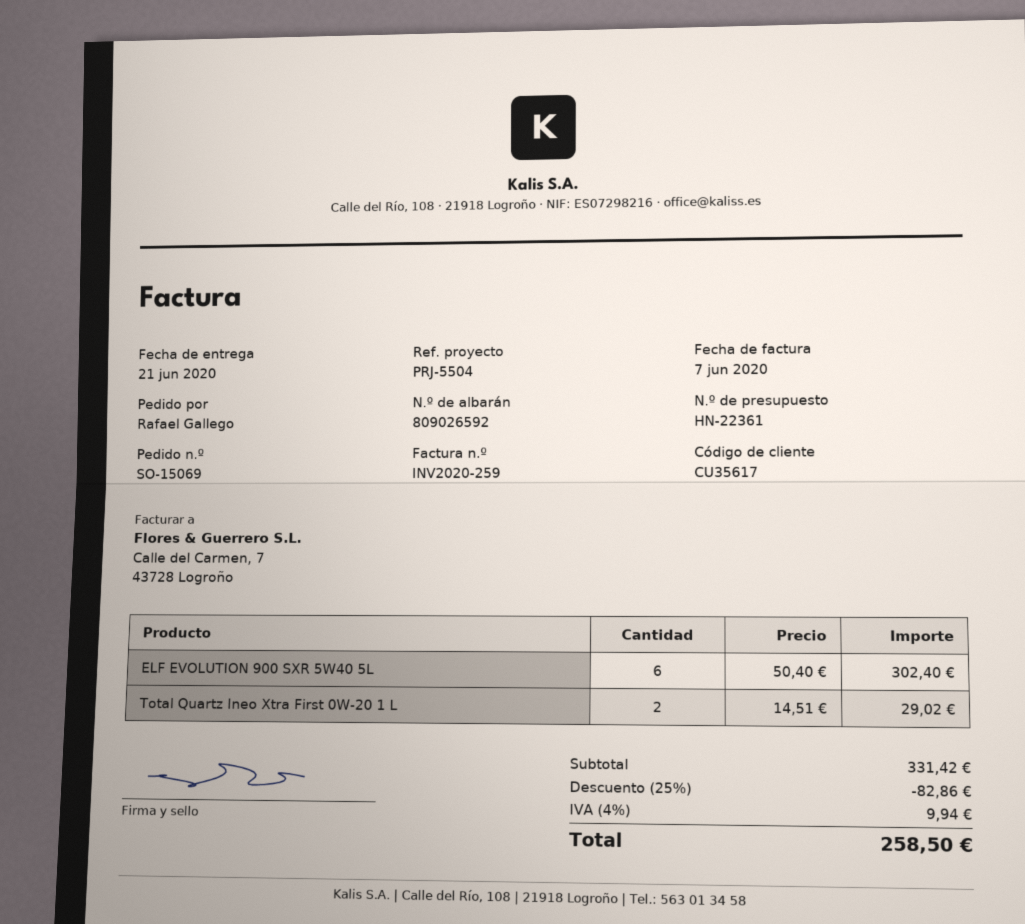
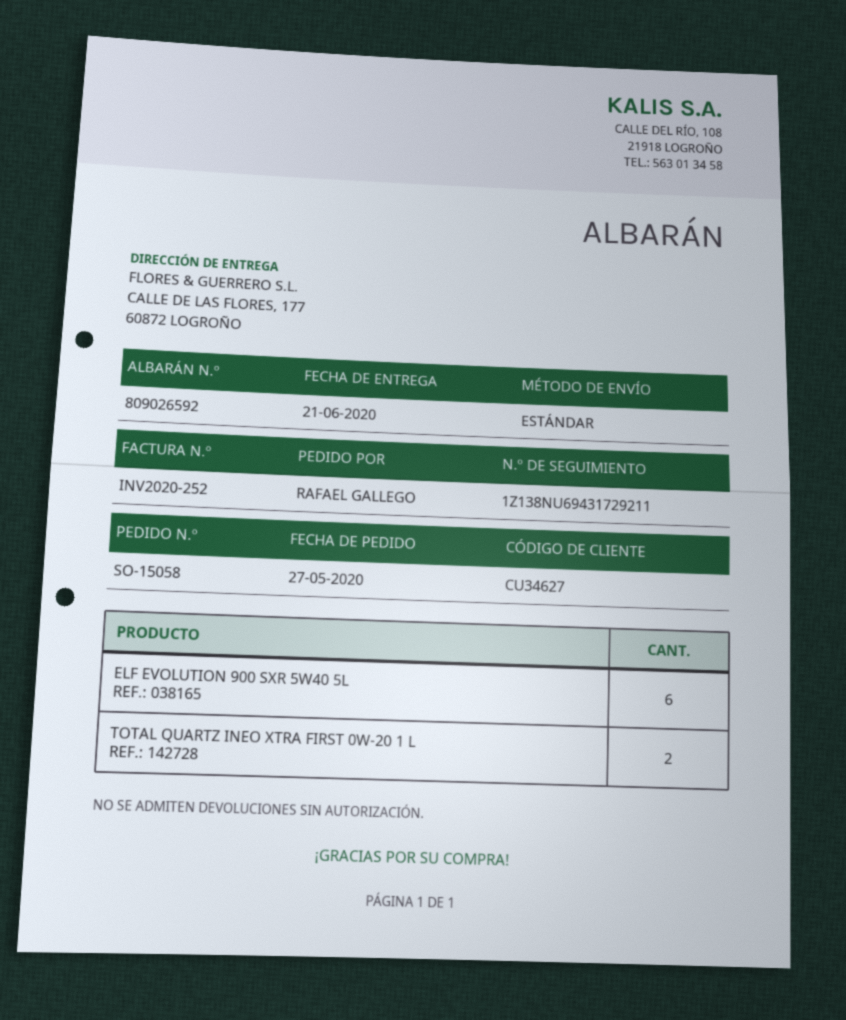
order number: SO-15069 -> SO-15058
invoice number: INV2020-259 -> INV2020-252
customer number: CU35617 -> CU34627

